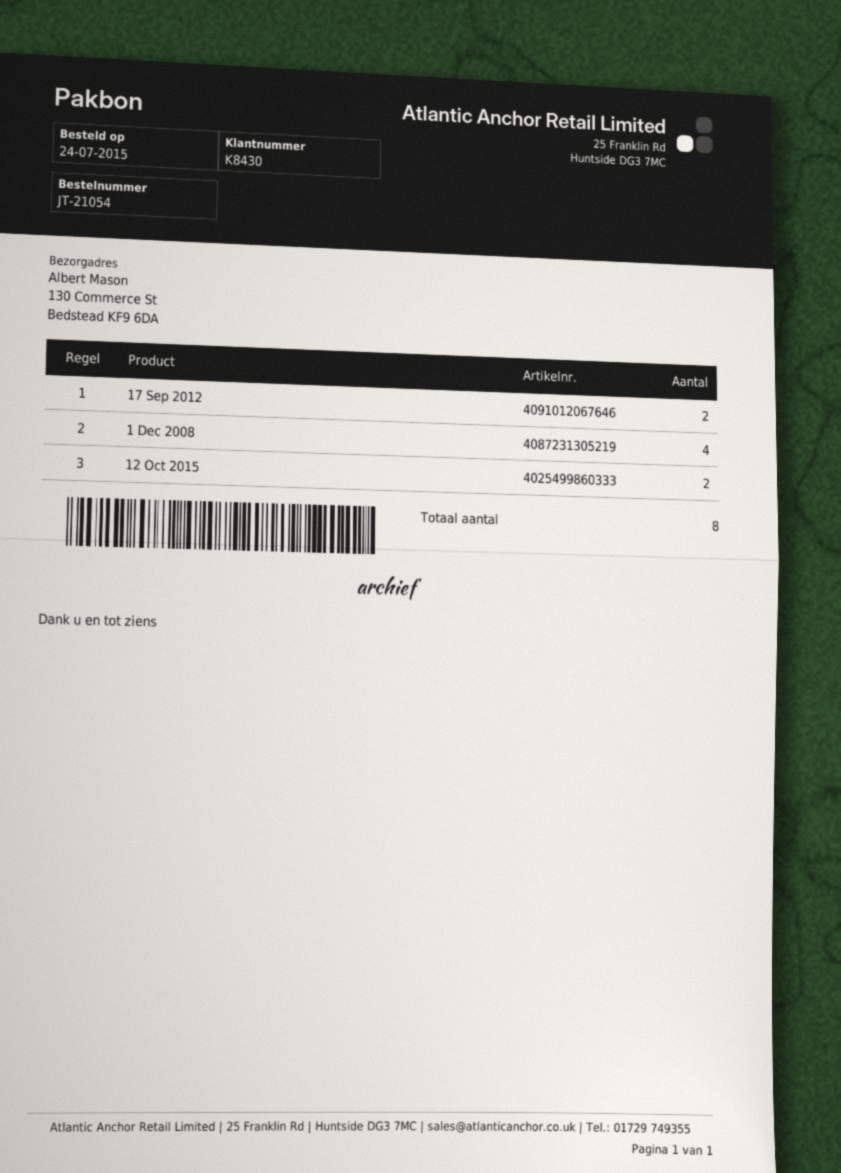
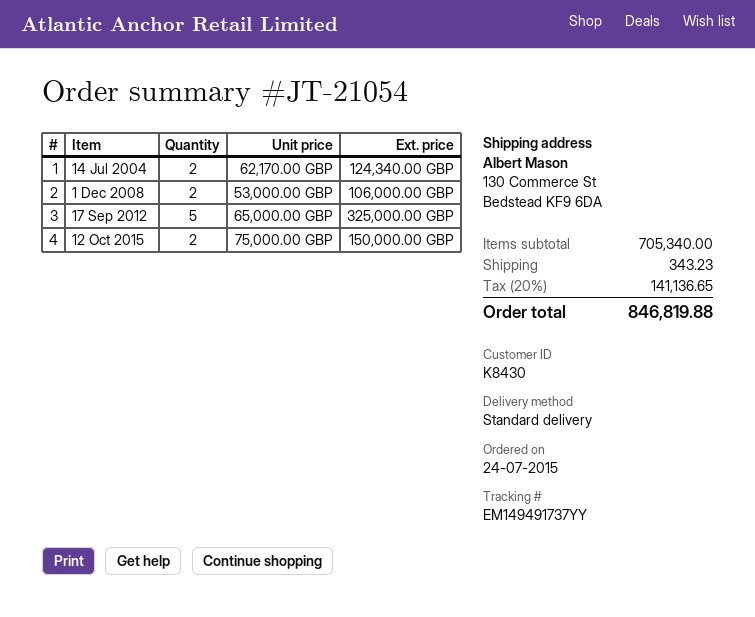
17 Sep 2012: 2 -> 5
1 Dec 2008: 4 -> 2
14 Jul 2004: none -> 2

